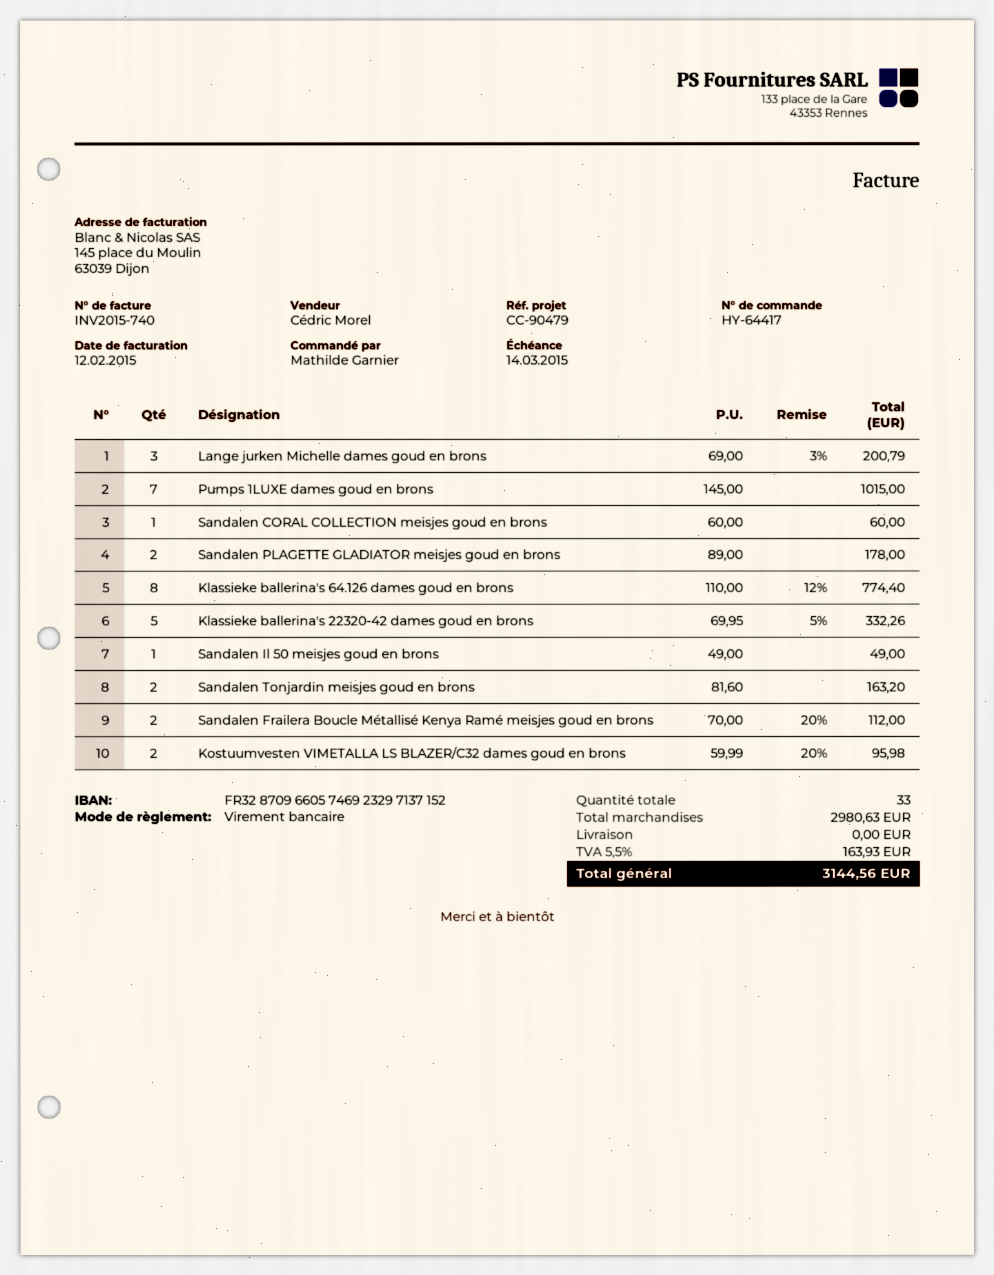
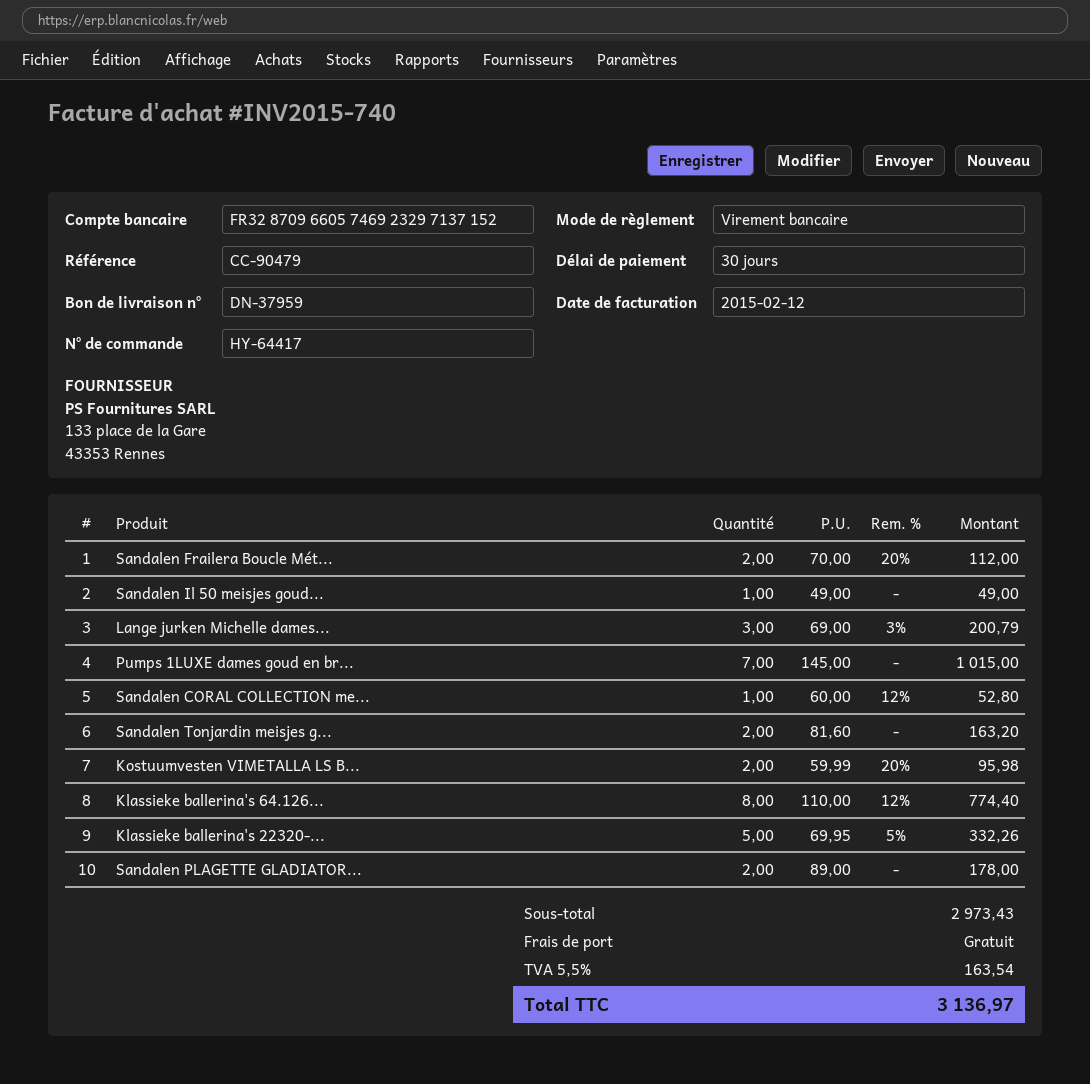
Sandalen CORAL COLLECTION meisjes goud en brons: 1 x 60.00 = 60.00 -> 1 x 60.00 - 12% = 52.80
subtotal: 2980.63 -> 2973.43
tax: 5.5% = 163.93 -> 5.5% = 163.54
total: 3144.56 -> 3136.97

